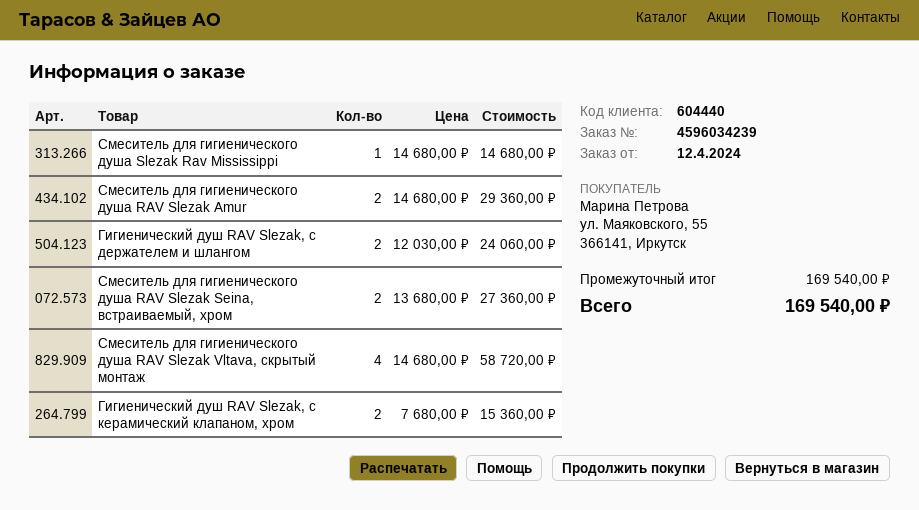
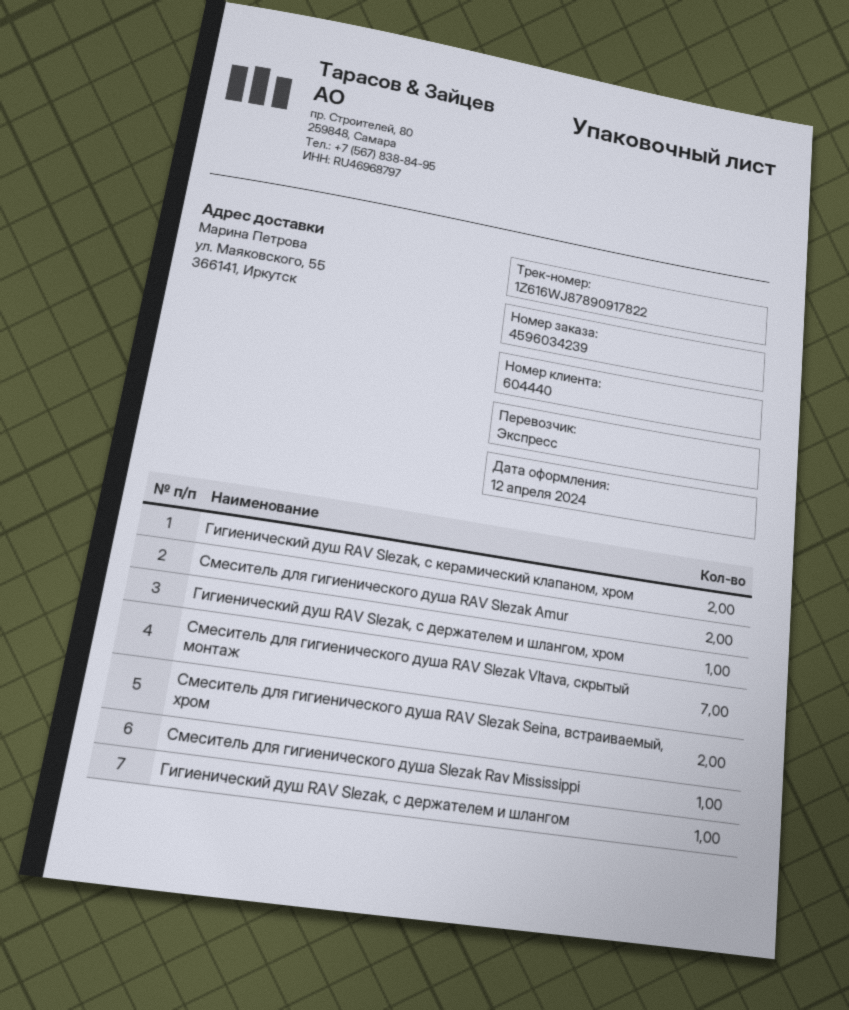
Гигиенический душ RAV Slezak, с держателем и шлангом: 2 -> 1
Смеситель для гигиенического душа RAV Slezak Vltava, скрытый монтаж: 4 -> 7
Гигиенический душ RAV Slezak, с держателем и шлангом, хром: none -> 1

